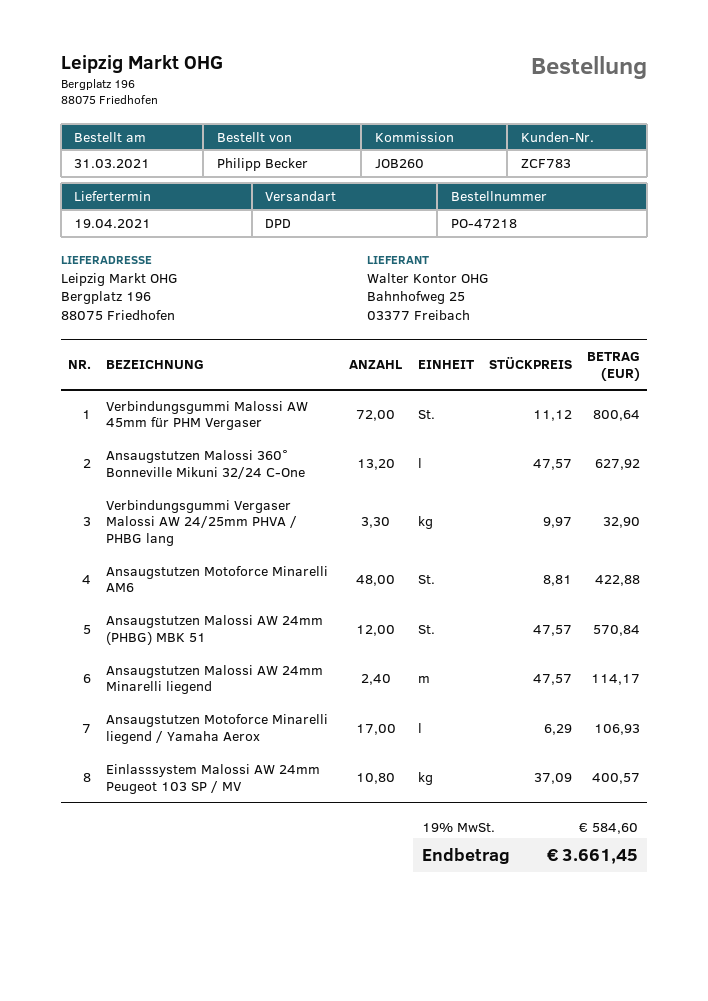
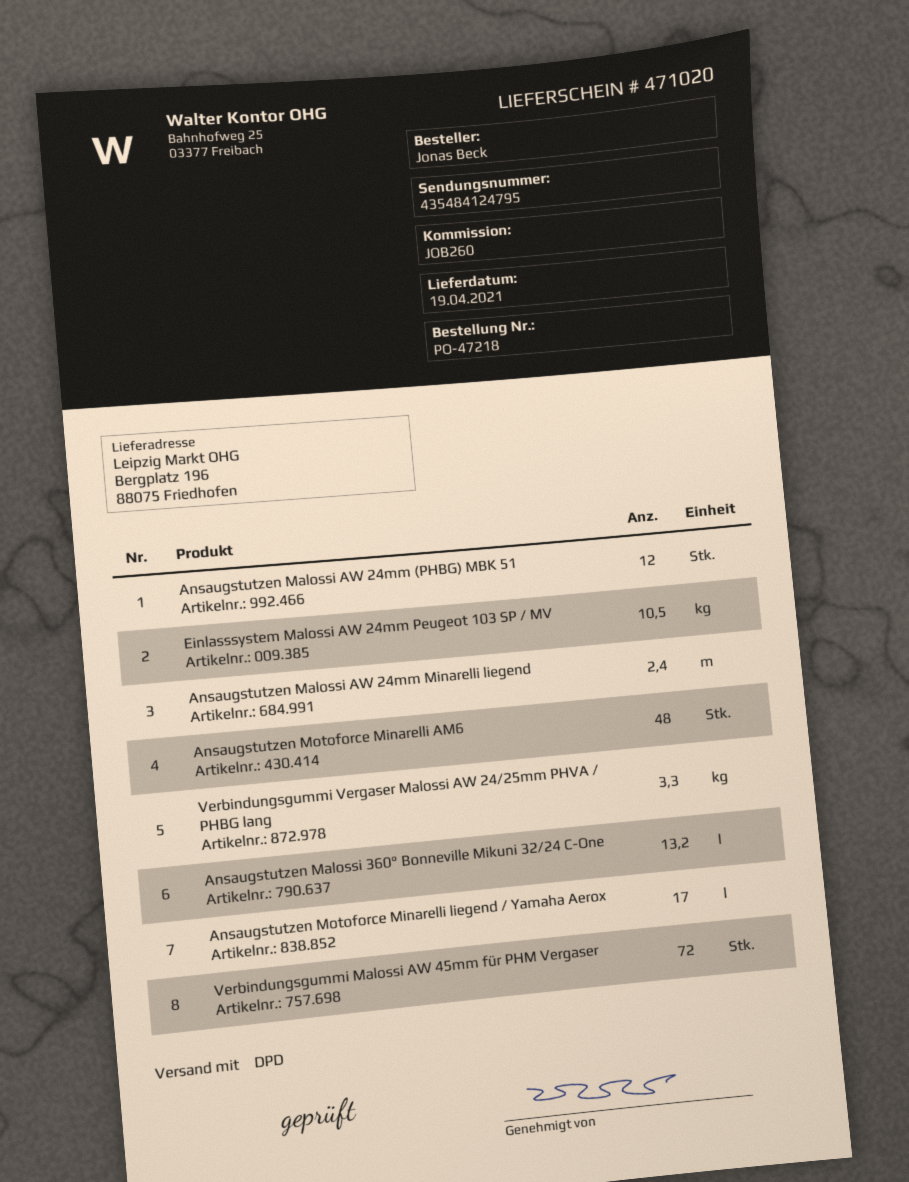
ordered by: Philipp Becker -> Jonas Beck
Einlasssystem Malossi AW 24mm Peugeot 103 SP / MV: 10.8 -> 10.5

